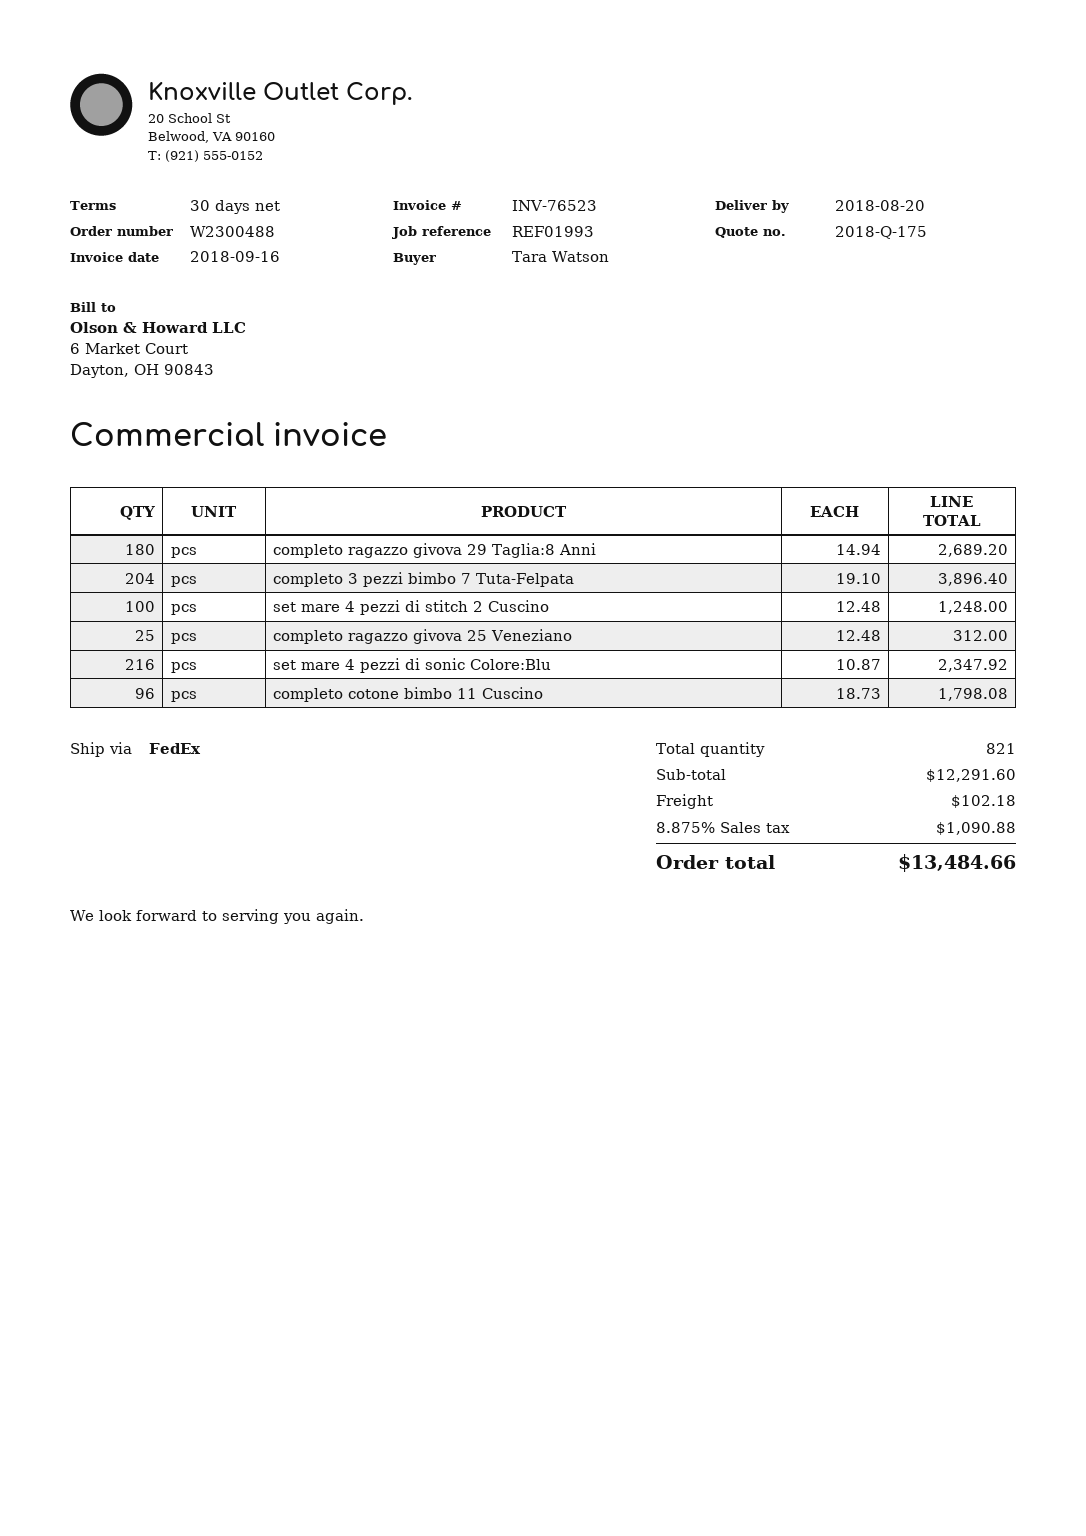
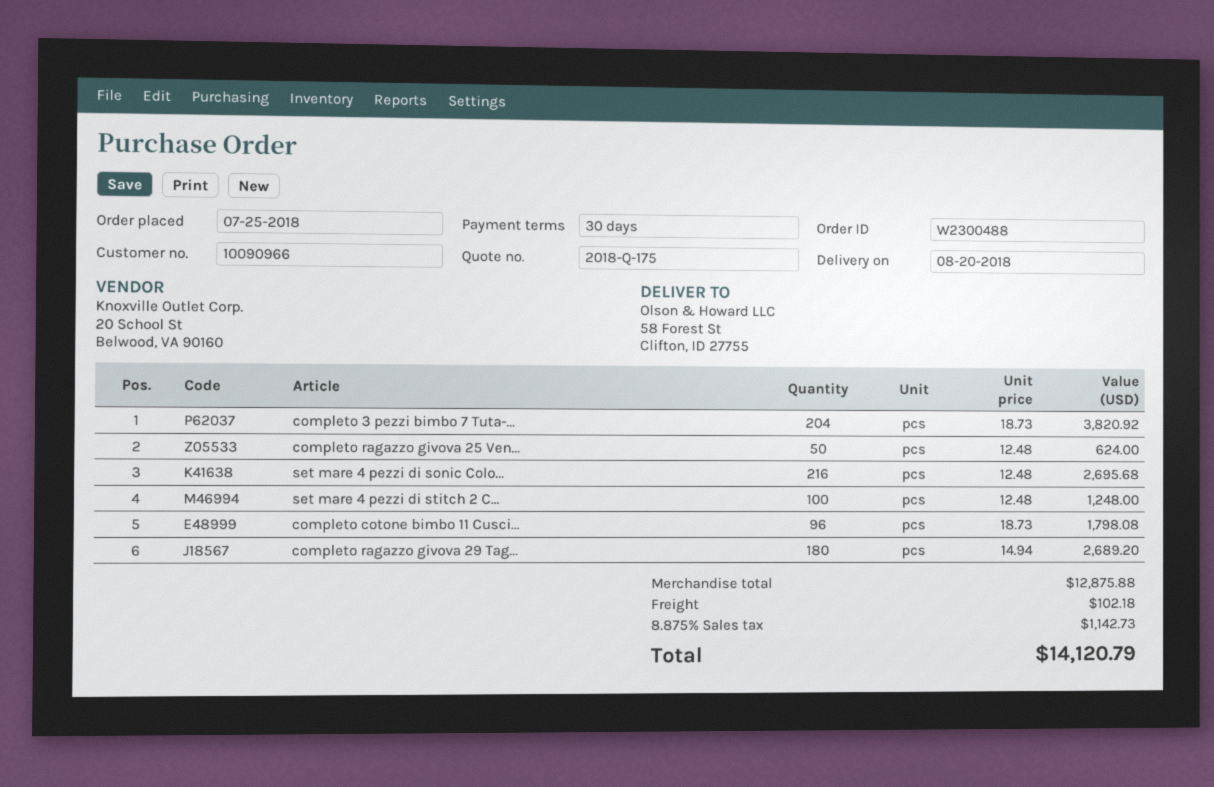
completo 3 pezzi bimbo 7 Tuta-Felpata: 204 x 19.10 = 3896.40 -> 204 x 18.73 = 3820.92
completo ragazzo givova 25 Veneziano: 25 x 12.48 = 312.00 -> 50 x 12.48 = 624.00
set mare 4 pezzi di sonic Colore:Blu: 216 x 10.87 = 2347.92 -> 216 x 12.48 = 2695.68
subtotal: 12291.60 -> 12875.88
tax: 8.875% = 1090.88 -> 8.875% = 1142.73
total: 13484.66 -> 14120.79

